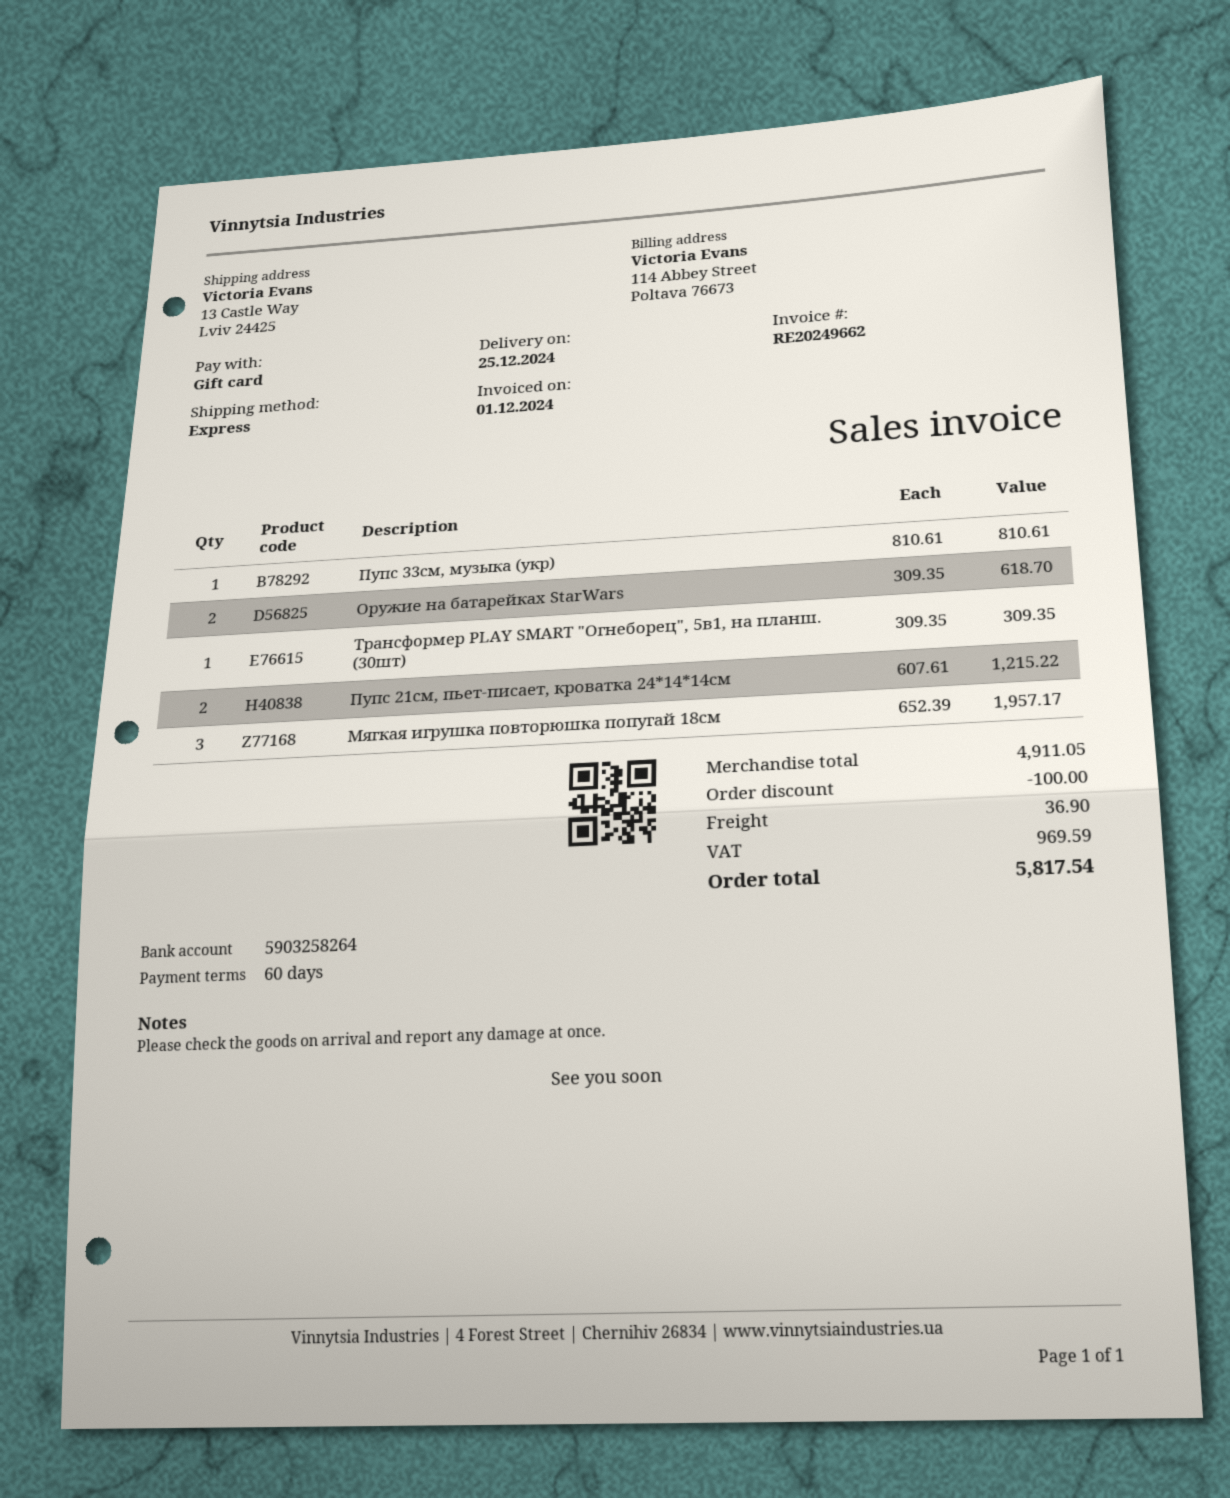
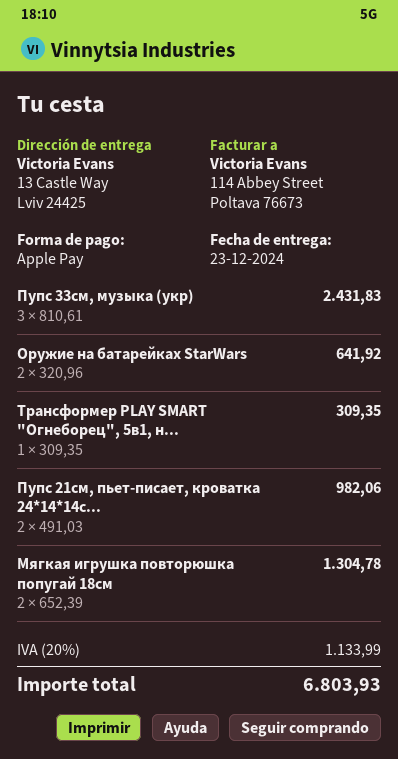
delivery date: 2024-12-25 -> 2024-12-23
payment method: gift card -> Apple Pay
Пупс 33см, музыка (укр): 1 x 810.61 = 810.61 -> 3 x 810.61 = 2431.83
Оружие на батарейках StarWars: 2 x 309.35 = 618.70 -> 2 x 320.96 = 641.92
Пупс 21см, пьет-писает, кроватка 24*14*14см: 2 x 607.61 = 1215.22 -> 2 x 491.03 = 982.06
Мягкая игрушка повторюшка попугай 18см: 3 x 652.39 = 1957.17 -> 2 x 652.39 = 1304.78
discount: 100.00 -> none
shipping: 36.90 -> none
tax: 969.59 -> 1133.99
total: 5817.54 -> 6803.93

